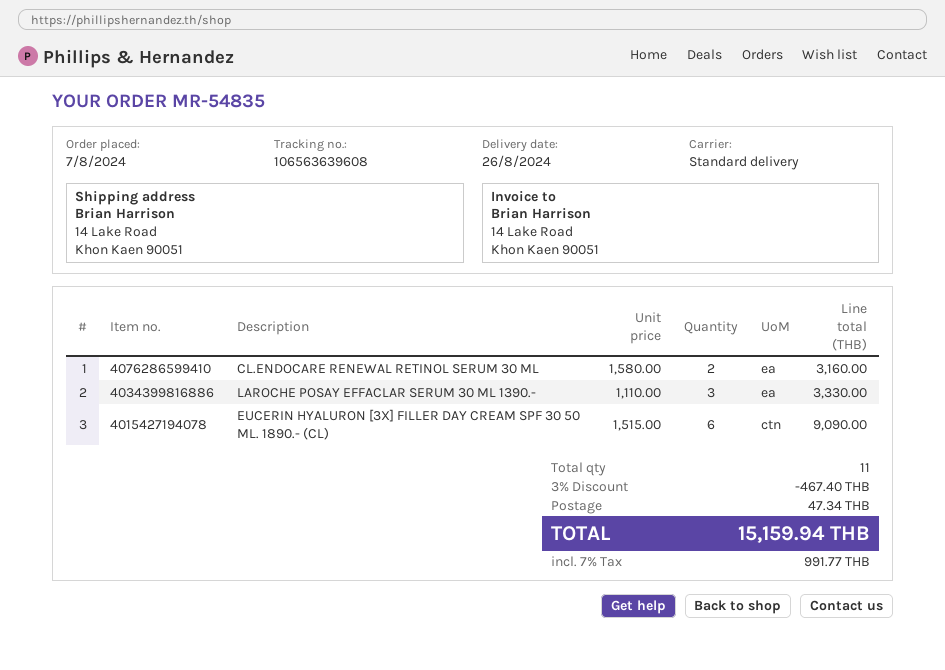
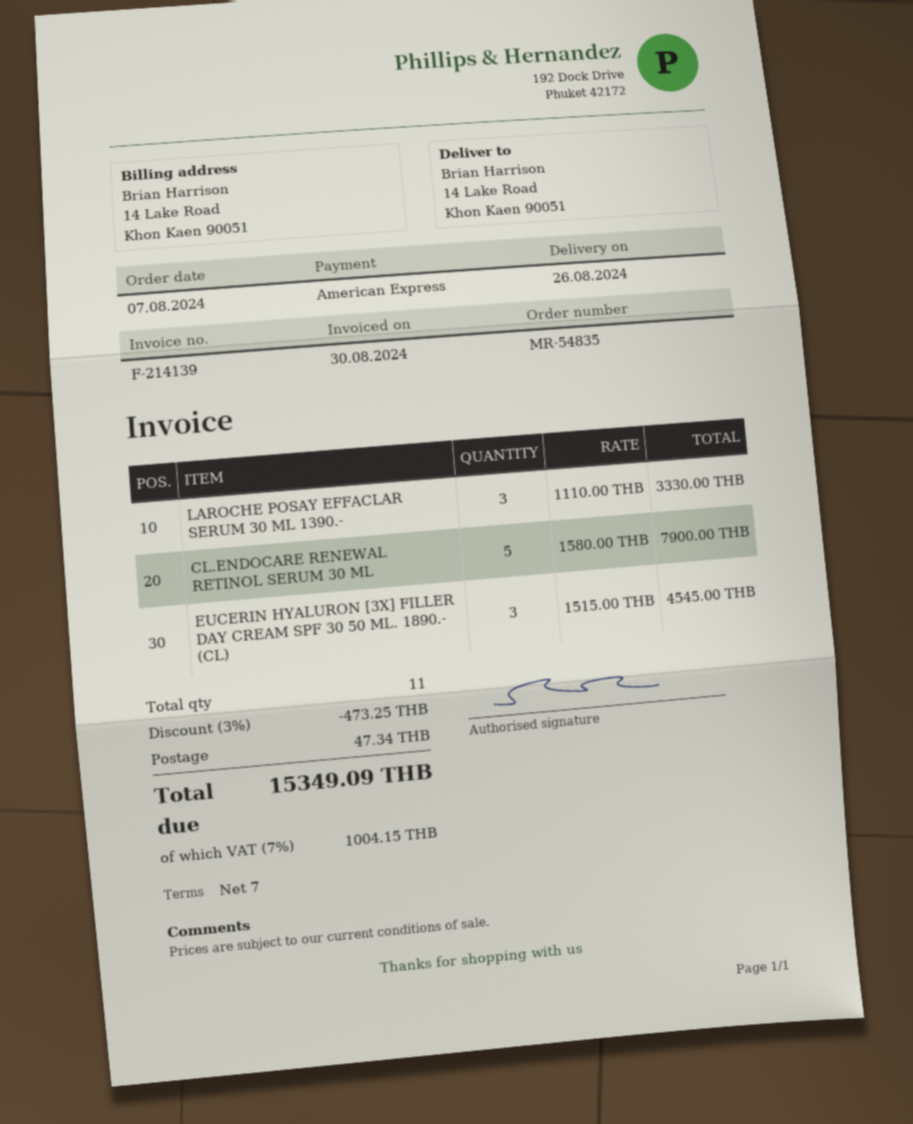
CL.ENDOCARE RENEWAL RETINOL SERUM 30 ML: 2 x 1580.00 = 3160.00 -> 5 x 1580.00 = 7900.00
EUCERIN HYALURON [3X] FILLER DAY CREAM SPF 30 50 ML. 1890.- (CL): 6 x 1515.00 = 9090.00 -> 3 x 1515.00 = 4545.00
discount: 3% = 467.40 -> 3% = 473.25
tax: 7% = 991.77 -> 7% = 1004.15
total: 15159.94 -> 15349.09

